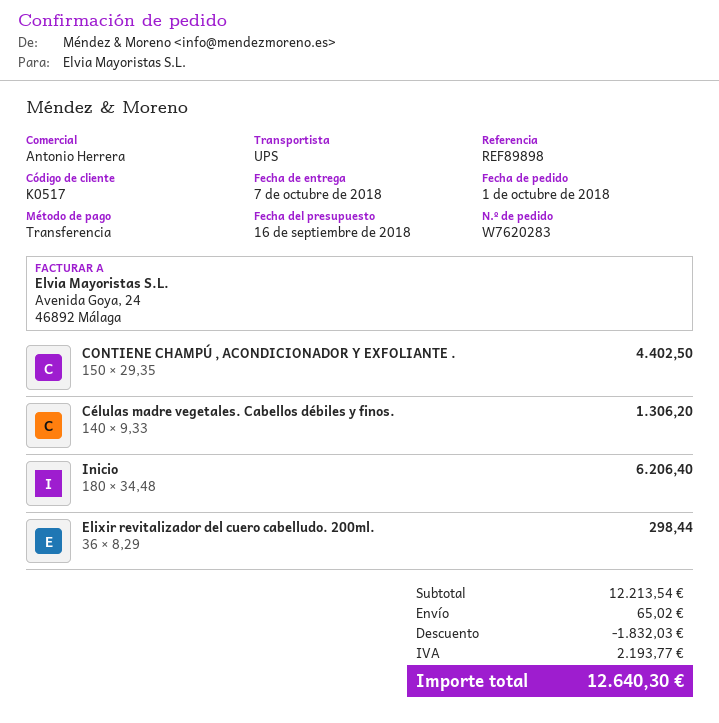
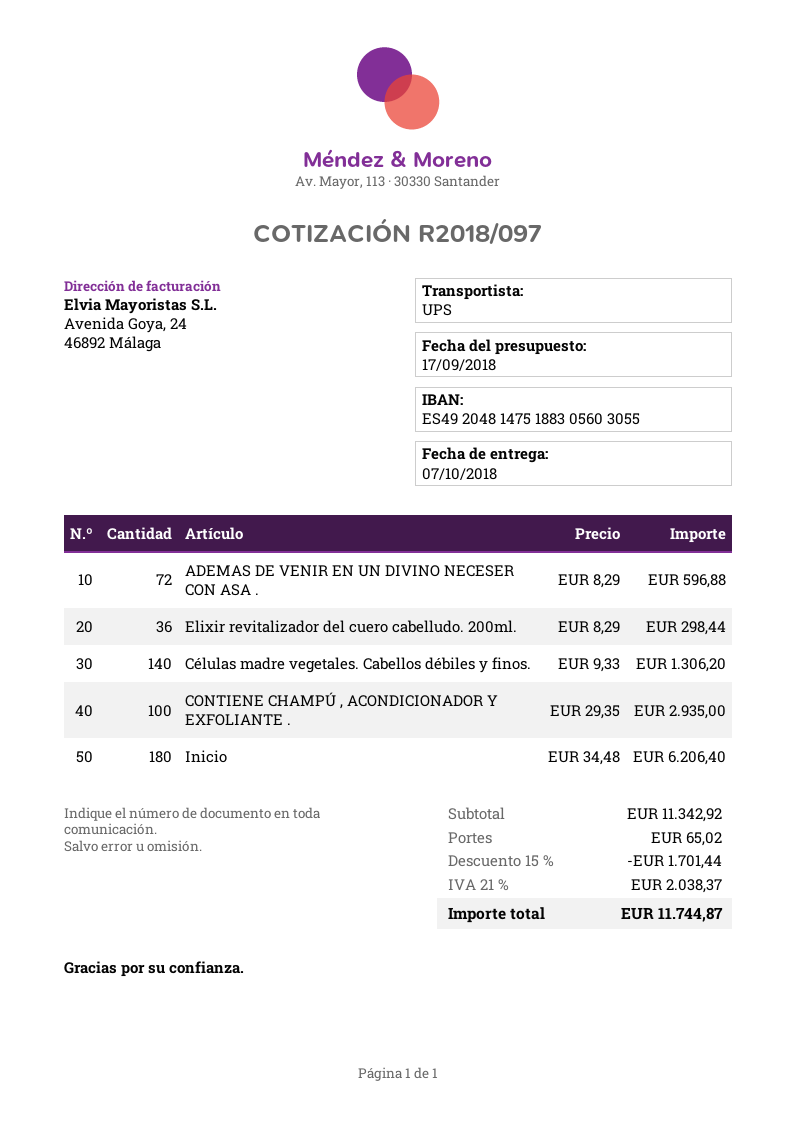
quote date: 2018-09-16 -> 2018-09-17
CONTIENE CHAMPÚ , ACONDICIONADOR Y EXFOLIANTE .: 150 x 29.35 = 4402.50 -> 100 x 29.35 = 2935.00
ADEMAS DE VENIR EN UN DIVINO NECESER CON ASA .: none -> 72 x 8.29 = 596.88
subtotal: 12213.54 -> 11342.92
discount: 1832.03 -> 1701.44
tax: 2193.77 -> 2038.37
total: 12640.30 -> 11744.87

